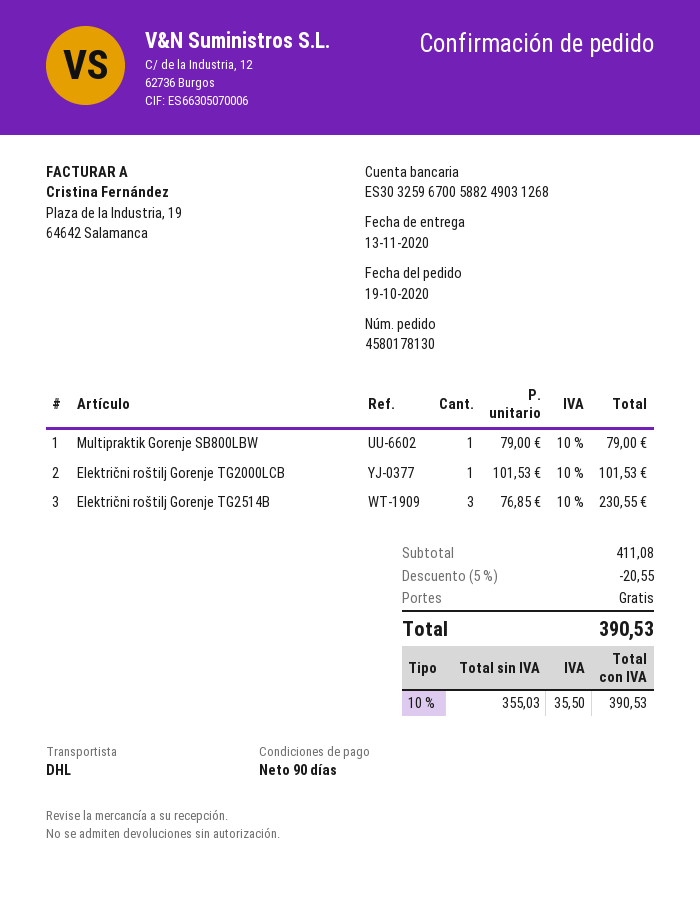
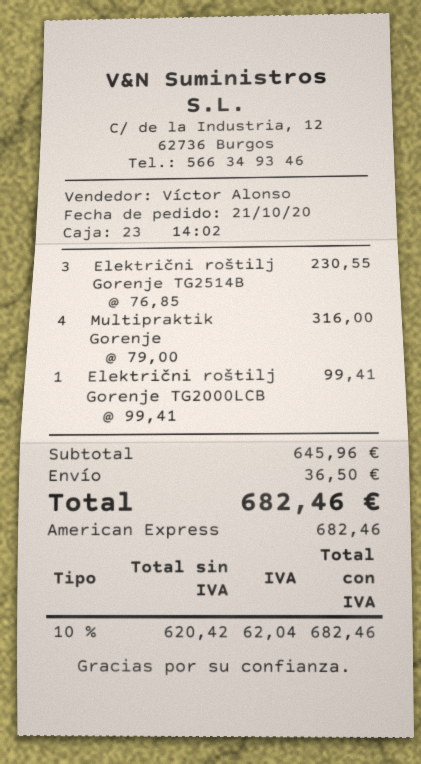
order date: 2020-10-19 -> 2020-10-21
Multipraktik Gorenje SB800LBW: 1 x 79.00 = 79.00 -> 4 x 79.00 = 316.00
Električni roštilj Gorenje TG2000LCB: 1 x 101.53 = 101.53 -> 1 x 99.41 = 99.41
subtotal: 411.08 -> 645.96
discount: 5% = 20.55 -> none
shipping: 0.00 -> 36.50
net: 355.03 -> 620.42
tax: 10% = 35.50 -> 10% = 62.04
total: 390.53 -> 682.46

